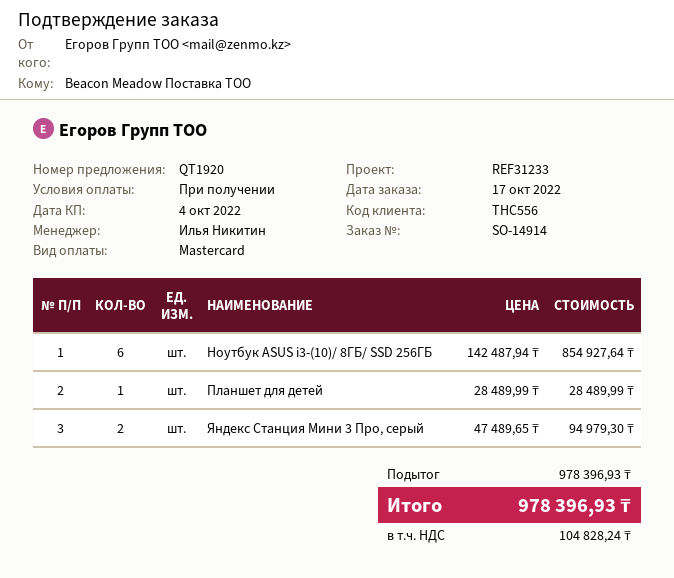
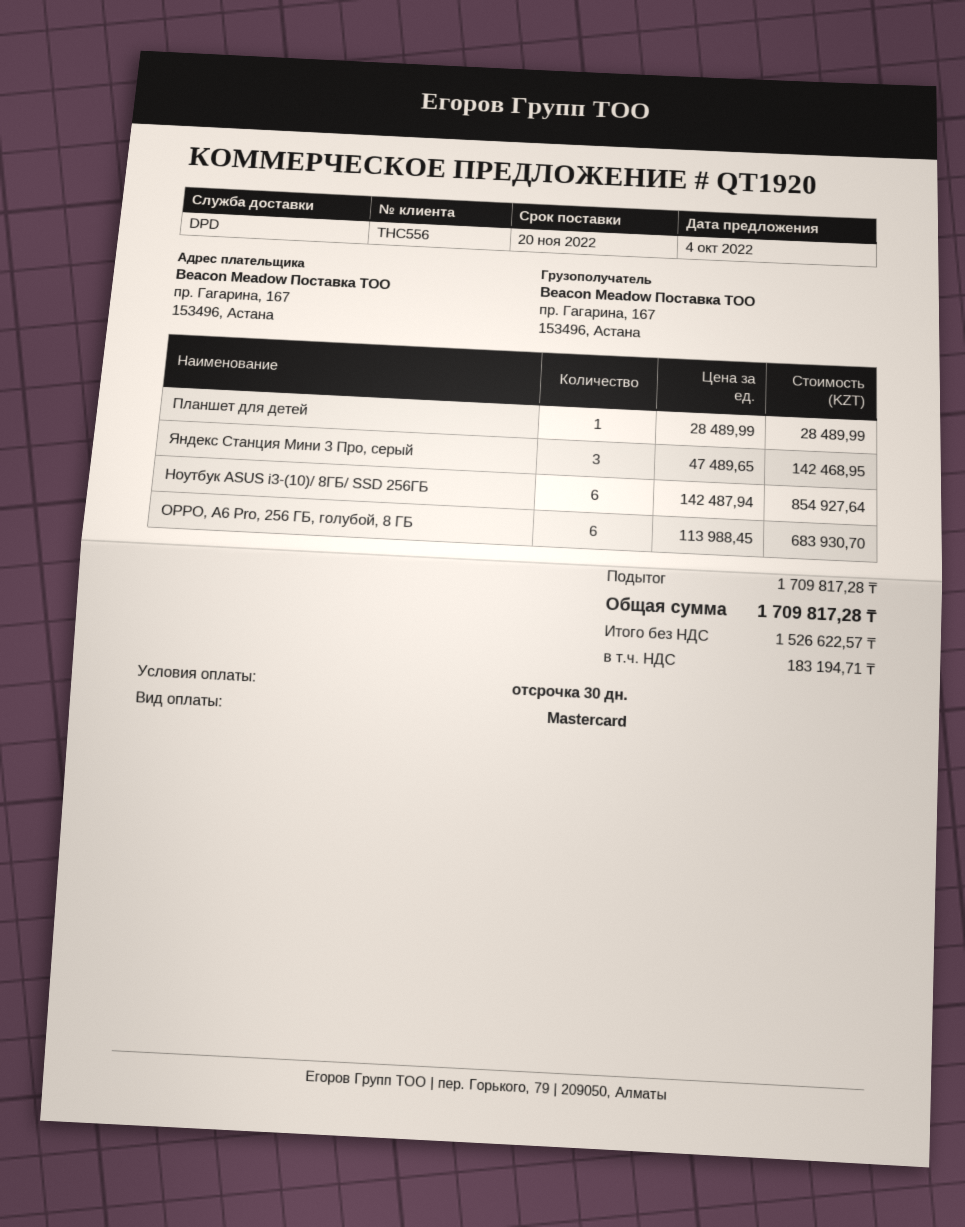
payment terms: on receipt -> 30 days
Яндекс Станция Мини 3 Про, серый: 2 x 47489.65 = 94979.30 -> 3 x 47489.65 = 142468.95
OPPO, A6 Pro, 256 ГБ, голубой, 8 ГБ: none -> 6 x 113988.45 = 683930.70
subtotal: 978396.93 -> 1709817.28
tax: 104828.24 -> 183194.71
total: 978396.93 -> 1709817.28

